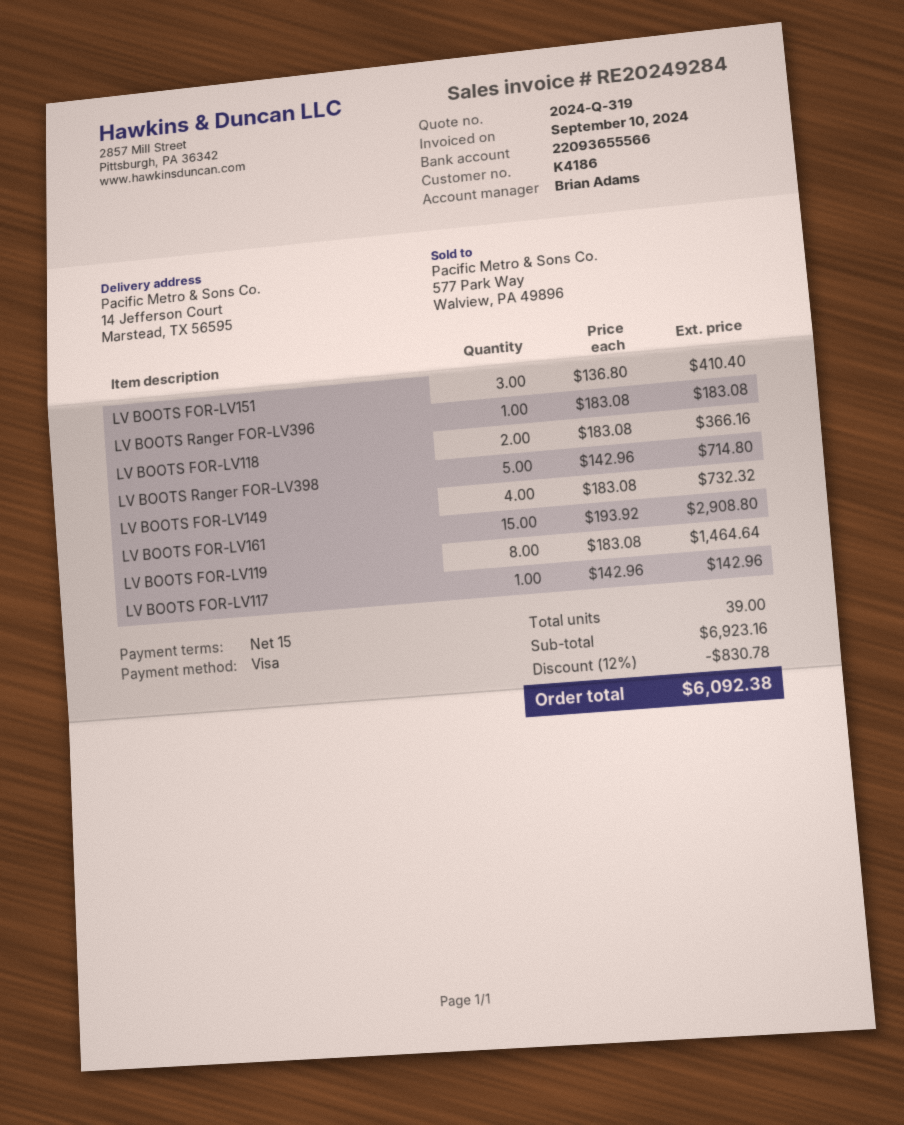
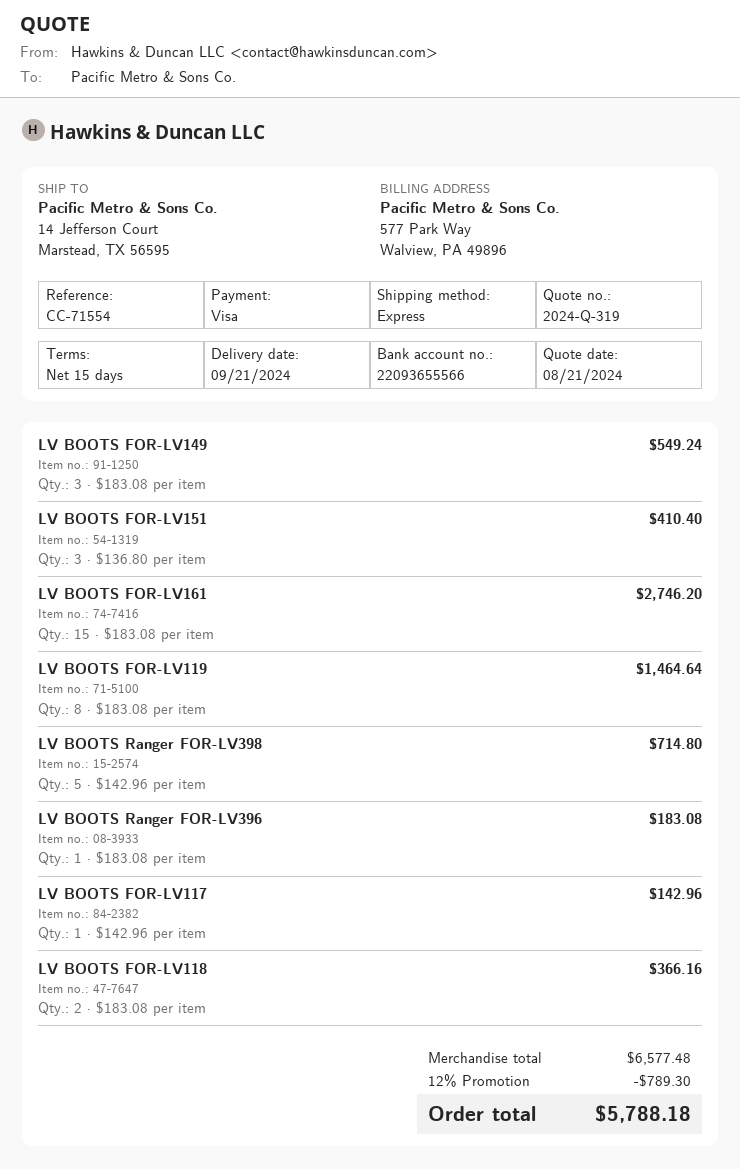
LV BOOTS FOR-LV149: 4 x 183.08 = 732.32 -> 3 x 183.08 = 549.24
LV BOOTS FOR-LV161: 15 x 193.92 = 2908.80 -> 15 x 183.08 = 2746.20
subtotal: 6923.16 -> 6577.48
discount: 12% = 830.78 -> 12% = 789.30
total: 6092.38 -> 5788.18

